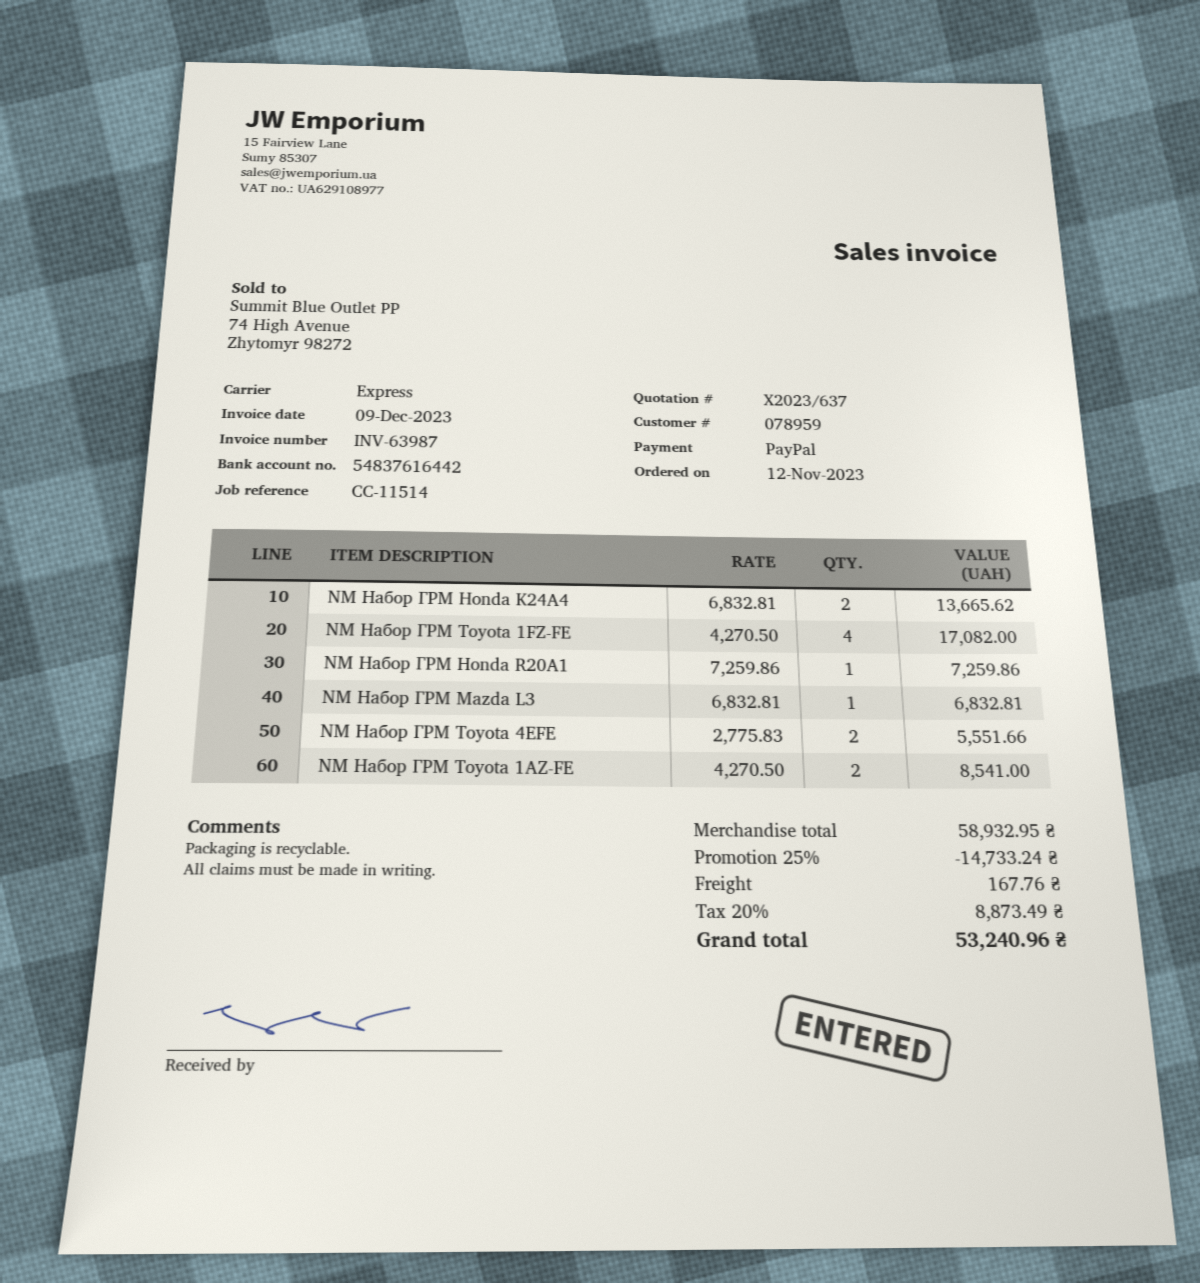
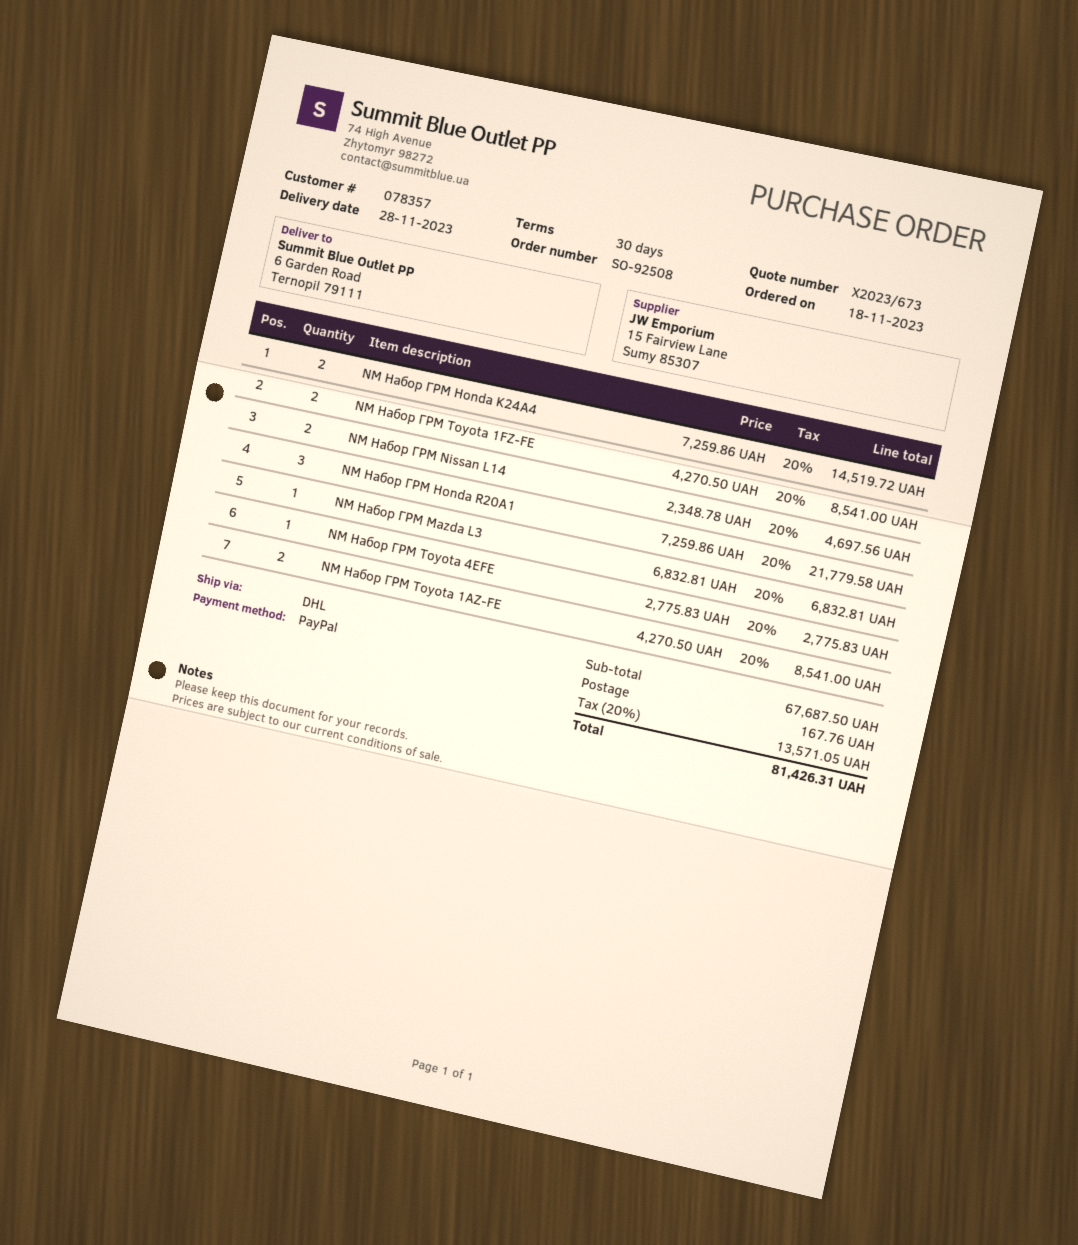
quote number: X2023/637 -> X2023/673
order date: 2023-11-12 -> 2023-11-18
customer number: 078959 -> 078357
shipping method: express -> DHL
NM Набор ГРМ Honda K24A4: 2 x 6832.81 = 13665.62 -> 2 x 7259.86 = 14519.72
NM Набор ГРМ Toyota 1FZ-FE: 4 x 4270.50 = 17082.00 -> 2 x 4270.50 = 8541.00
NM Набор ГРМ Honda R20A1: 1 x 7259.86 = 7259.86 -> 3 x 7259.86 = 21779.58
NM Набор ГРМ Toyota 4EFE: 2 x 2775.83 = 5551.66 -> 1 x 2775.83 = 2775.83
NM Набор ГРМ Nissan L14: none -> 2 x 2348.78 = 4697.56
subtotal: 58932.95 -> 67687.50
discount: 25% = 14733.24 -> none
tax: 20% = 8873.49 -> 20% = 13571.05
total: 53240.96 -> 81426.31

